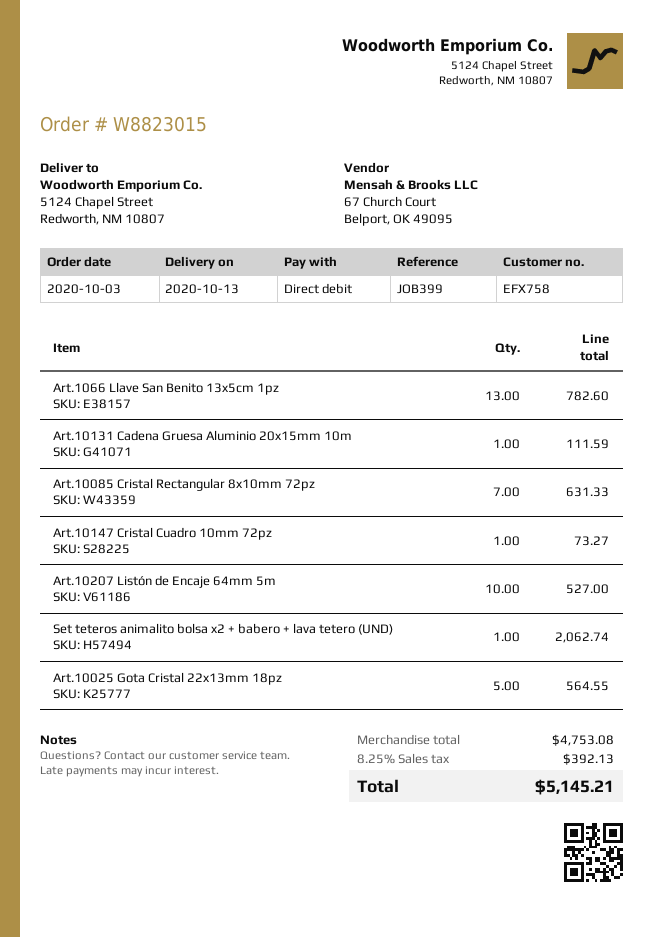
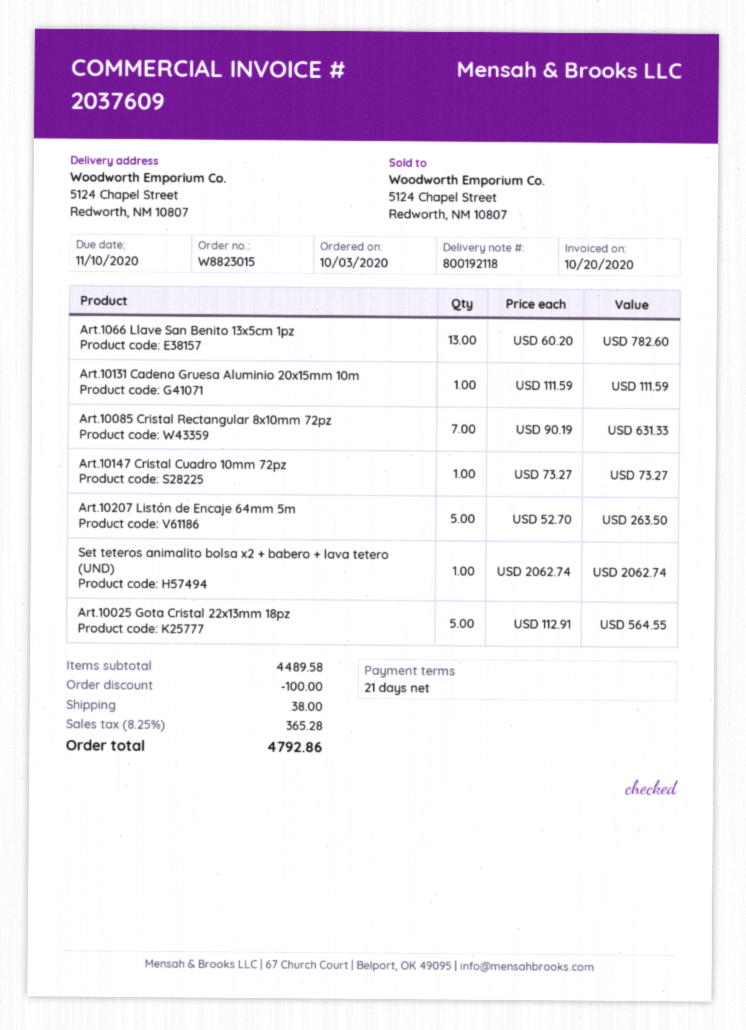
Art.10207 Listón de Encaje 64mm 5m: 10 for 527.00 -> 5 for 263.50
subtotal: 4753.08 -> 4489.58
discount: none -> 100.00
shipping: none -> 38.00
tax: 8.25% = 392.13 -> 8.25% = 365.28
total: 5145.21 -> 4792.86

